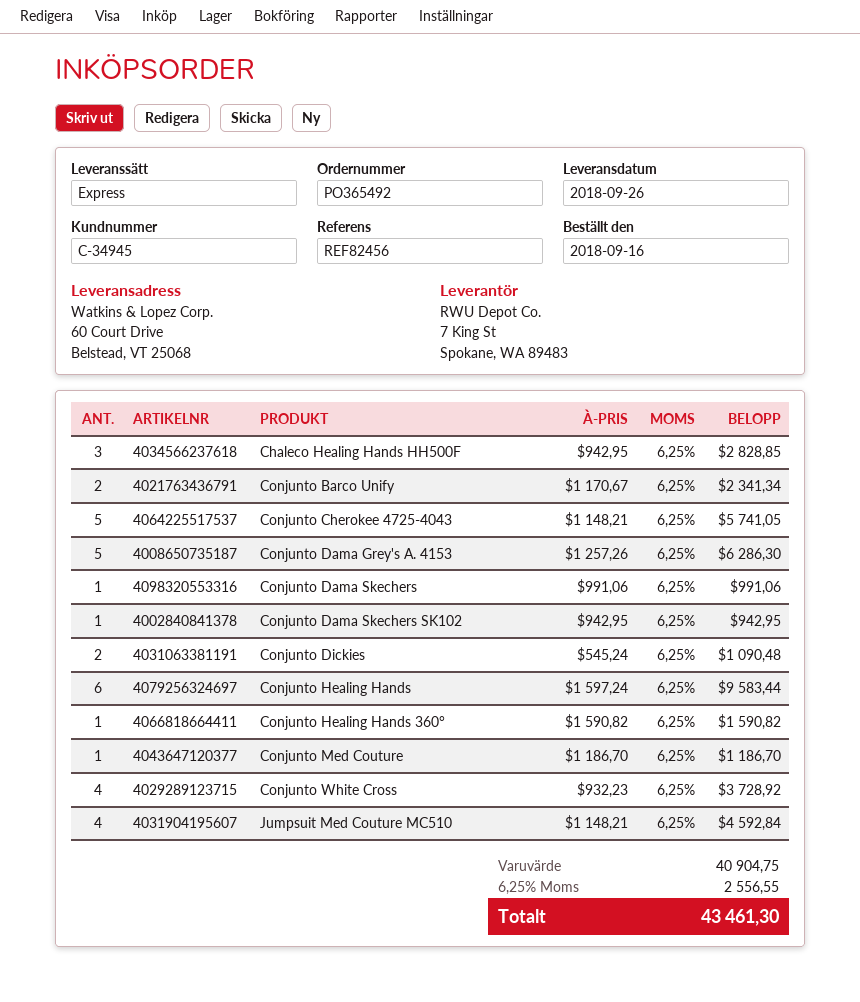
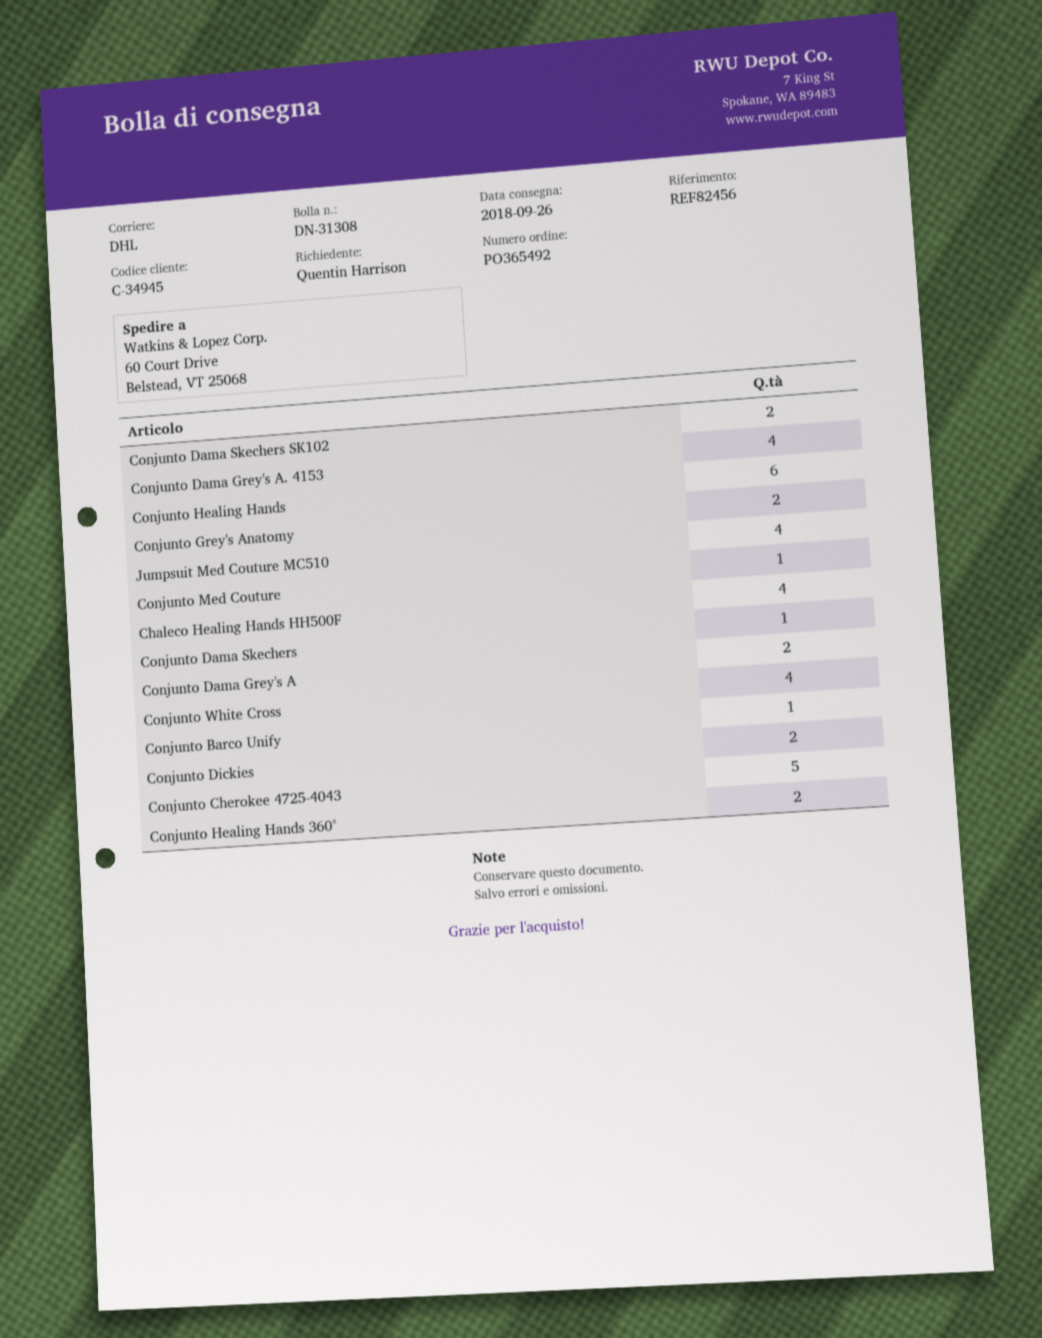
shipping method: express -> DHL
Chaleco Healing Hands HH500F: 3 -> 4
Conjunto Barco Unify: 2 -> 1
Conjunto Dama Grey's A. 4153: 5 -> 4
Conjunto Dama Skechers SK102: 1 -> 2
Conjunto Healing Hands 360°: 1 -> 2
Conjunto Grey's Anatomy: none -> 2
Conjunto Dama Grey's A: none -> 2

